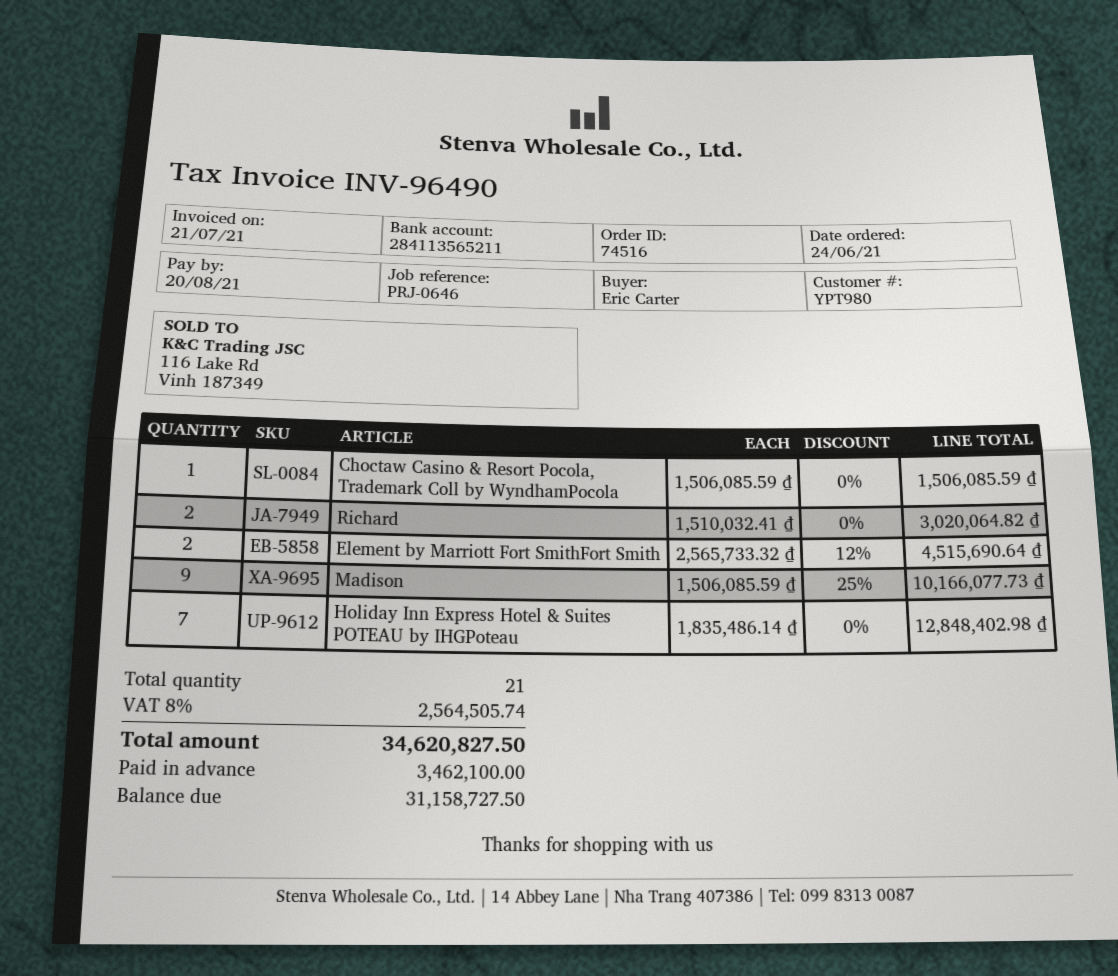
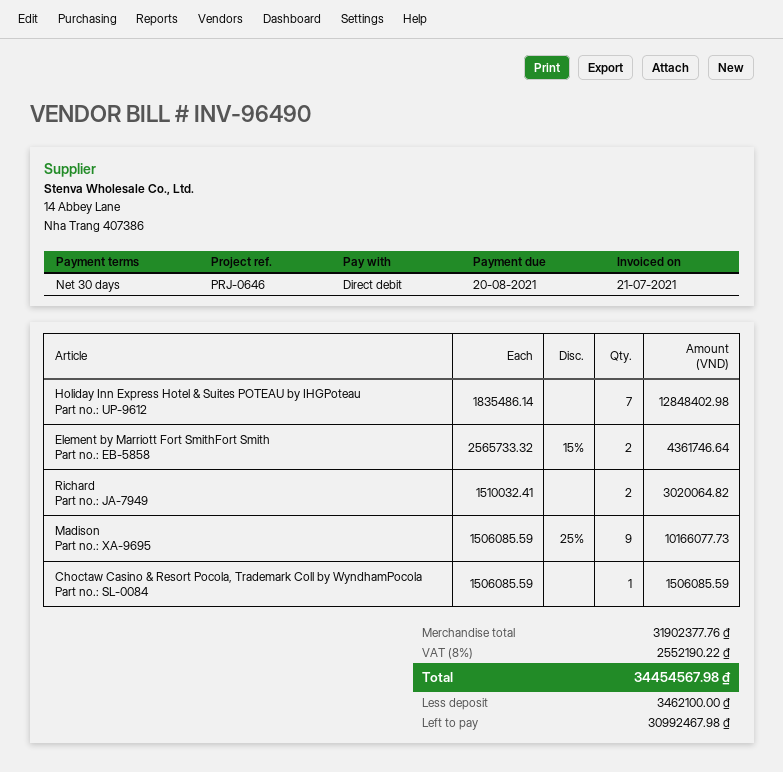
Element by Marriott Fort SmithFort Smith: 2 x 2565733.32 - 12% = 4515690.64 -> 2 x 2565733.32 - 15% = 4361746.64
tax: 8% = 2564505.74 -> 8% = 2552190.22
total: 34620827.50 -> 34454567.98
balance: 31158727.50 -> 30992467.98

